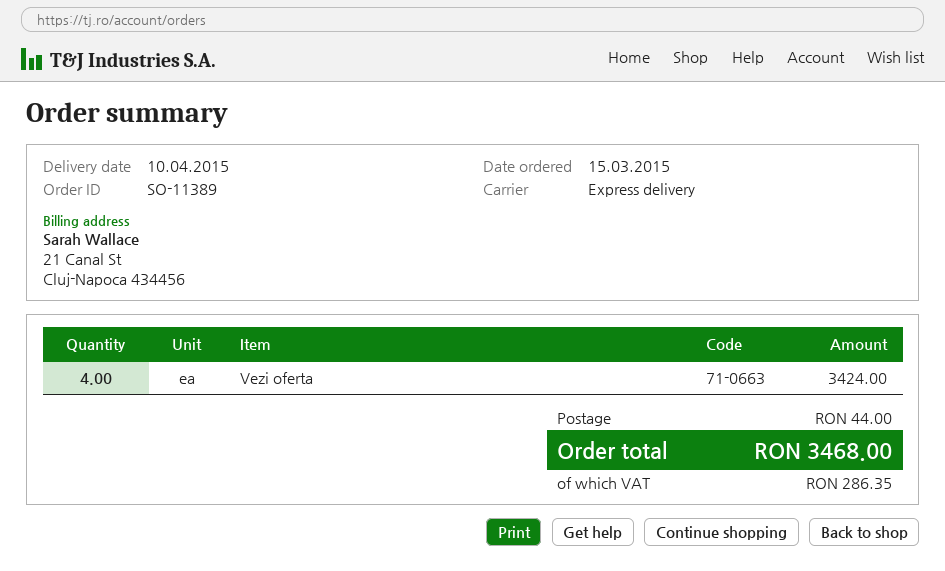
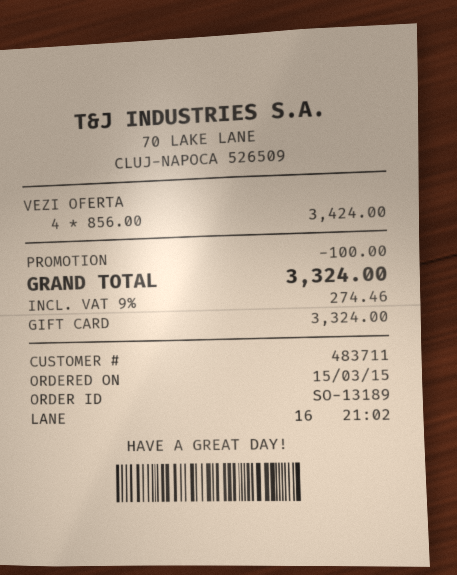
order number: SO-11389 -> SO-13189
discount: none -> 100.00
shipping: 44.00 -> none
tax: 286.35 -> 274.46
total: 3468.00 -> 3324.00

